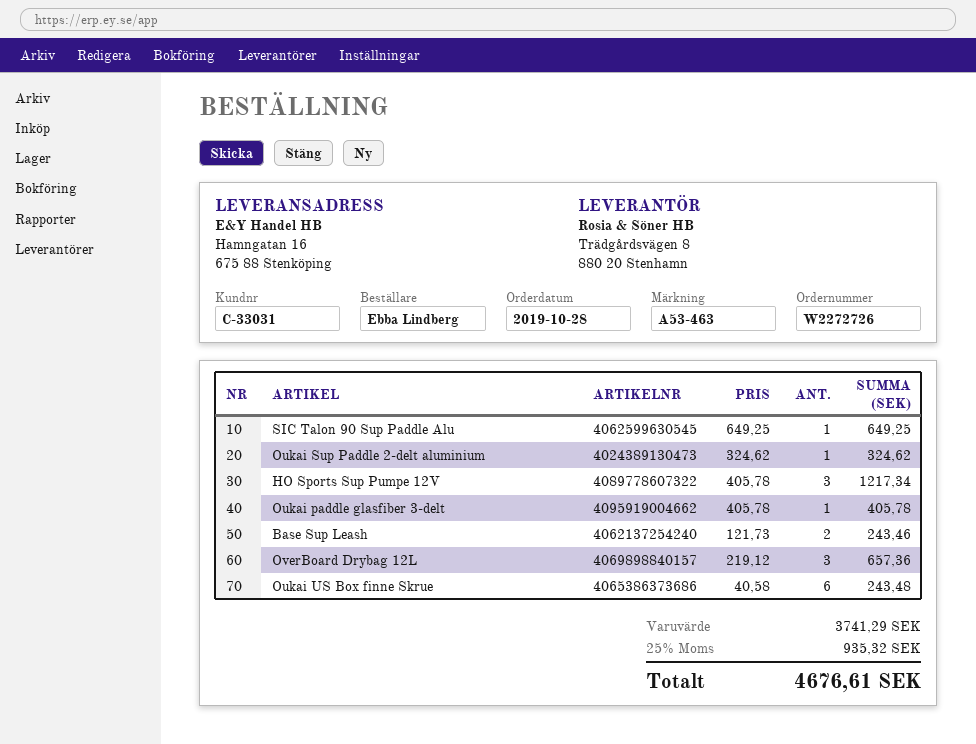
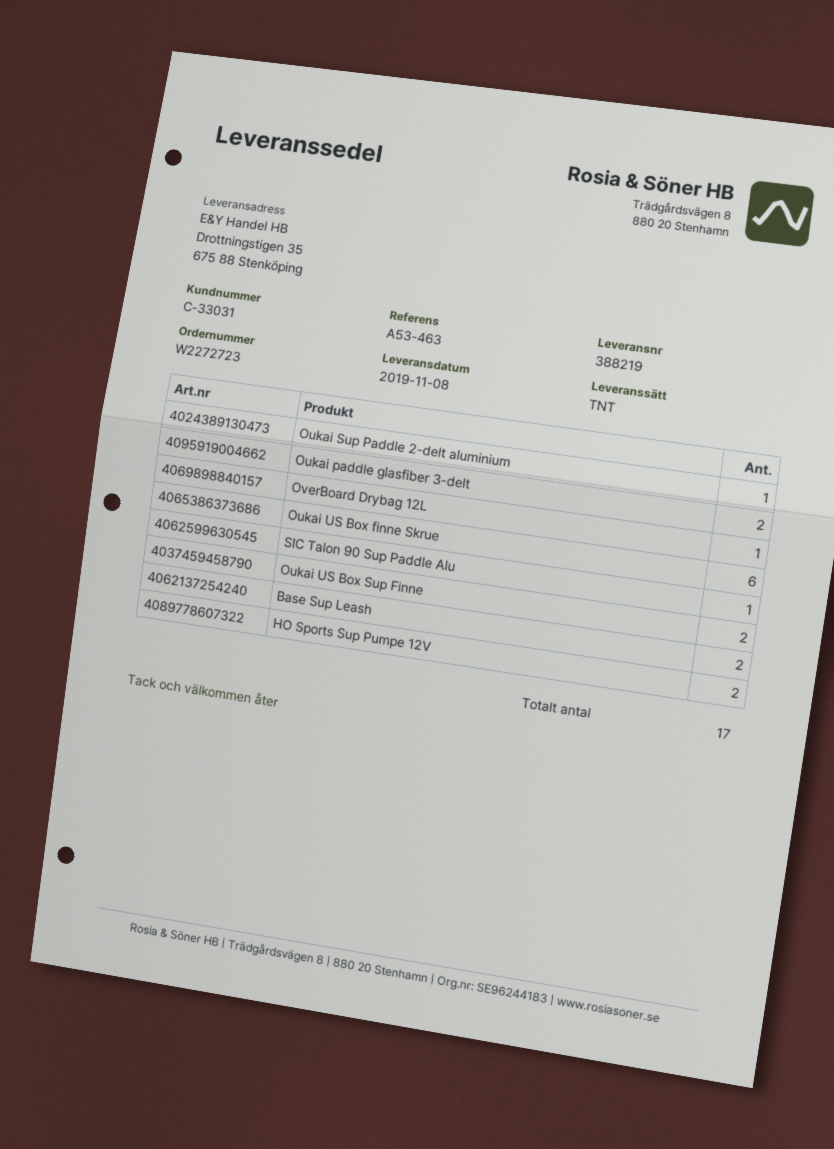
order number: W2272726 -> W2272723
ship to: Hamngatan 16, 675 88 Stenköping -> Drottningstigen 35, 675 88 Stenköping
HO Sports Sup Pumpe 12V: 3 -> 2
Oukai paddle glasfiber 3-delt: 1 -> 2
OverBoard Drybag 12L: 3 -> 1
Oukai US Box Sup Finne: none -> 2

